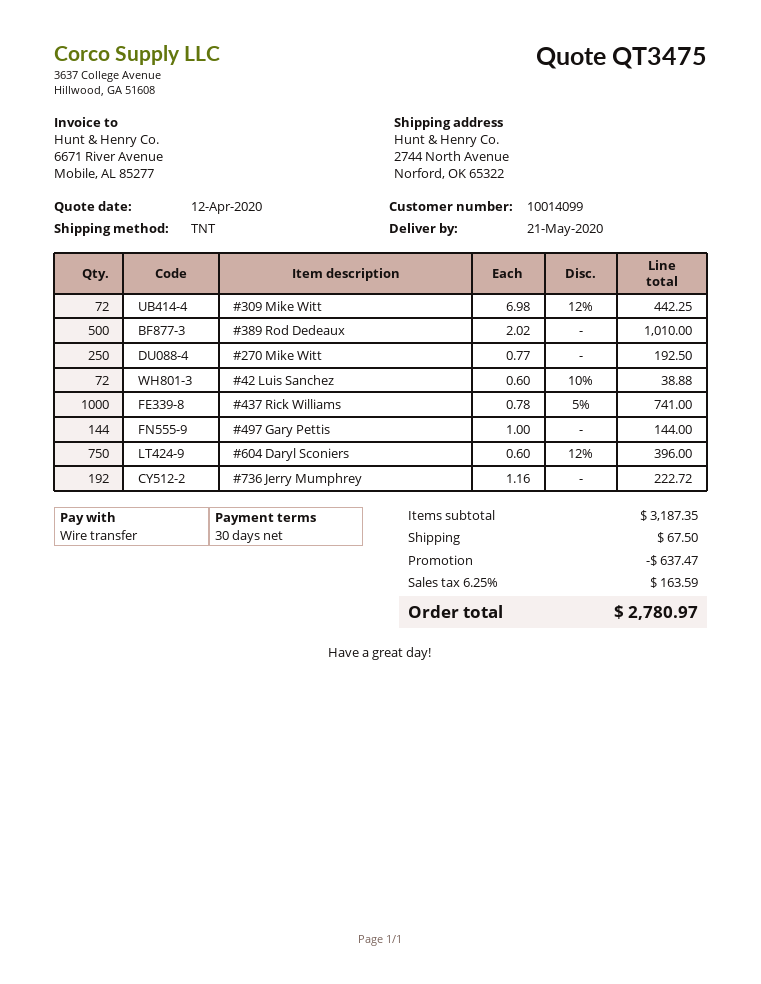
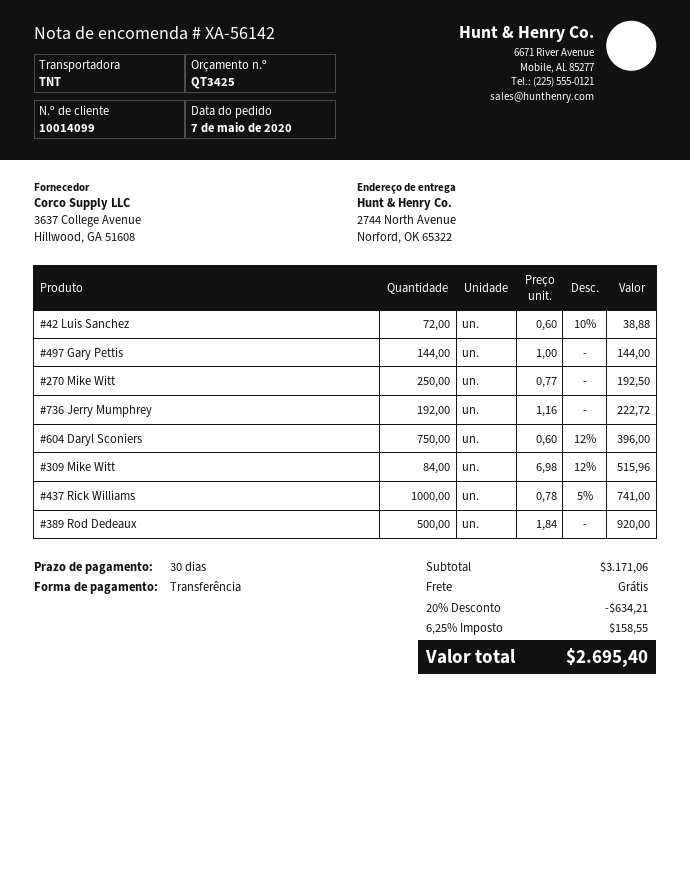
quote number: QT3475 -> QT3425
#309 Mike Witt: 72 x 6.98 - 12% = 442.25 -> 84 x 6.98 - 12% = 515.96
#389 Rod Dedeaux: 500 x 2.02 = 1010.00 -> 500 x 1.84 = 920.00
subtotal: 3187.35 -> 3171.06
discount: 637.47 -> 634.21
shipping: 67.50 -> 0.00
tax: 6.25% = 163.59 -> 6.25% = 158.55
total: 2780.97 -> 2695.40

